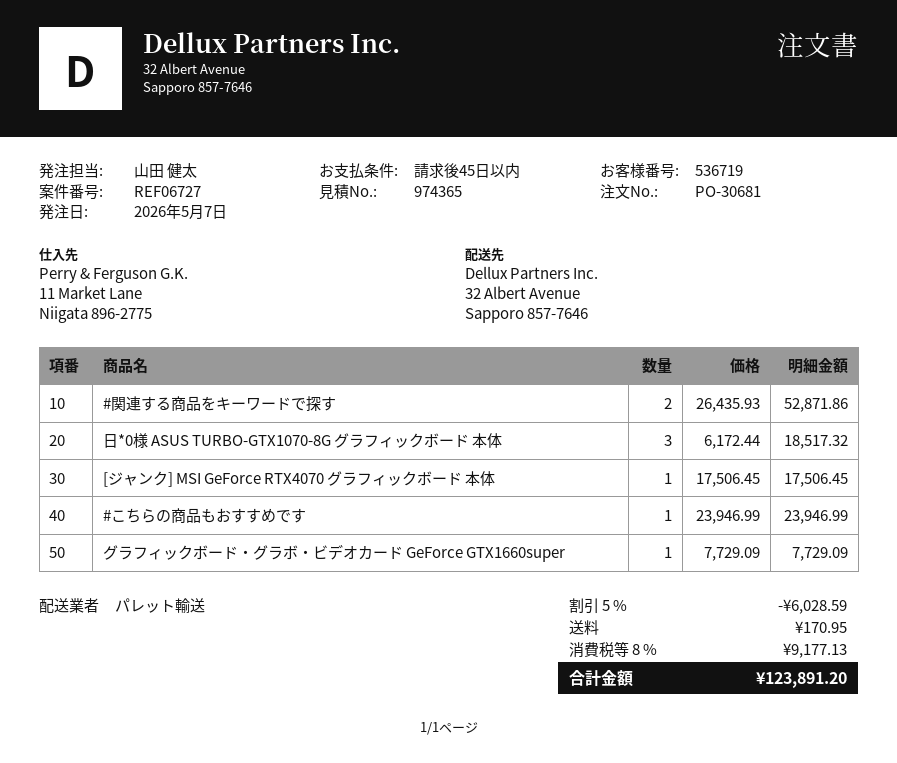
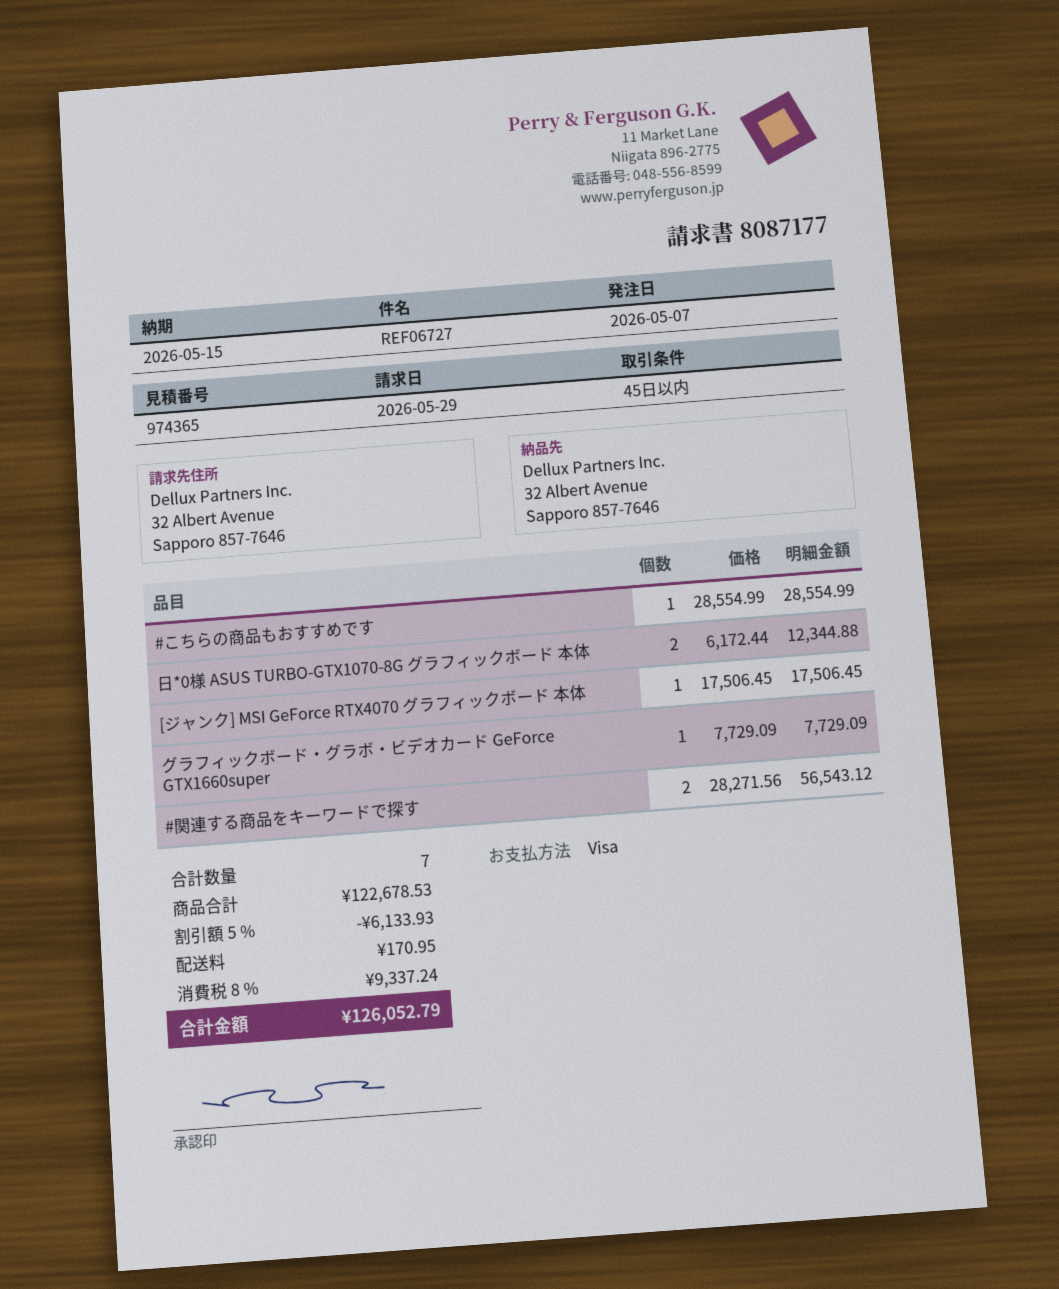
#関連する商品をキーワードで探す: 2 x 26435.93 = 52871.86 -> 2 x 28271.56 = 56543.12
日*0様 ASUS TURBO-GTX1070-8G グラフィックボード 本体: 3 x 6172.44 = 18517.32 -> 2 x 6172.44 = 12344.88
#こちらの商品もおすすめです: 1 x 23946.99 = 23946.99 -> 1 x 28554.99 = 28554.99
discount: 5% = 6028.59 -> 5% = 6133.93
tax: 8% = 9177.13 -> 8% = 9337.24
total: 123891.20 -> 126052.79

